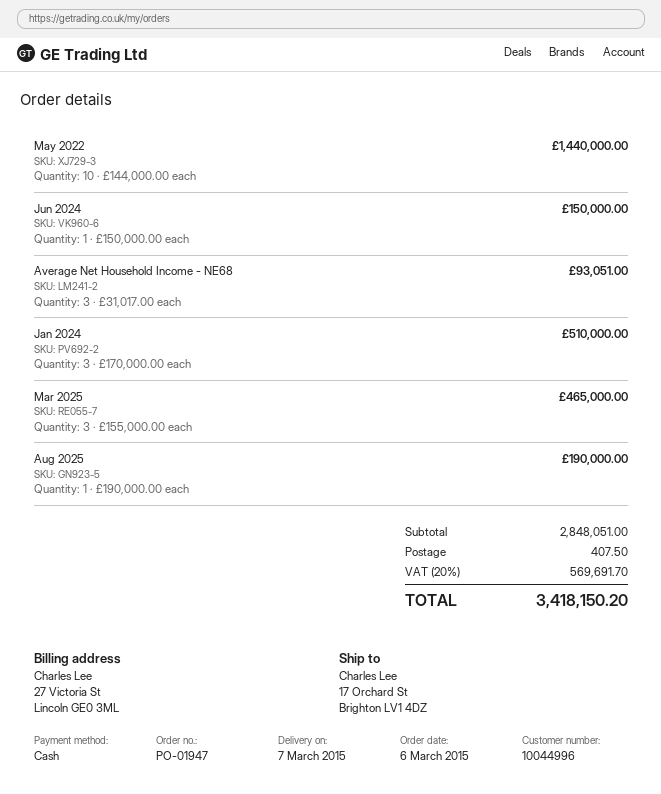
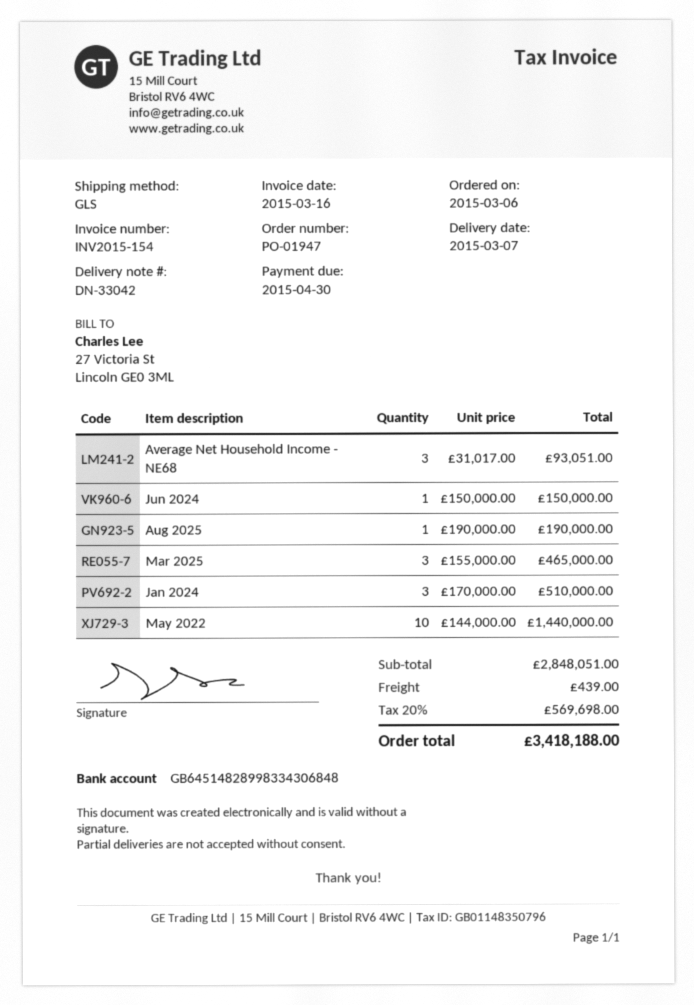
shipping: 407.50 -> 439.00
tax: 20% = 569691.70 -> 20% = 569698.00
total: 3418150.20 -> 3418188.00

